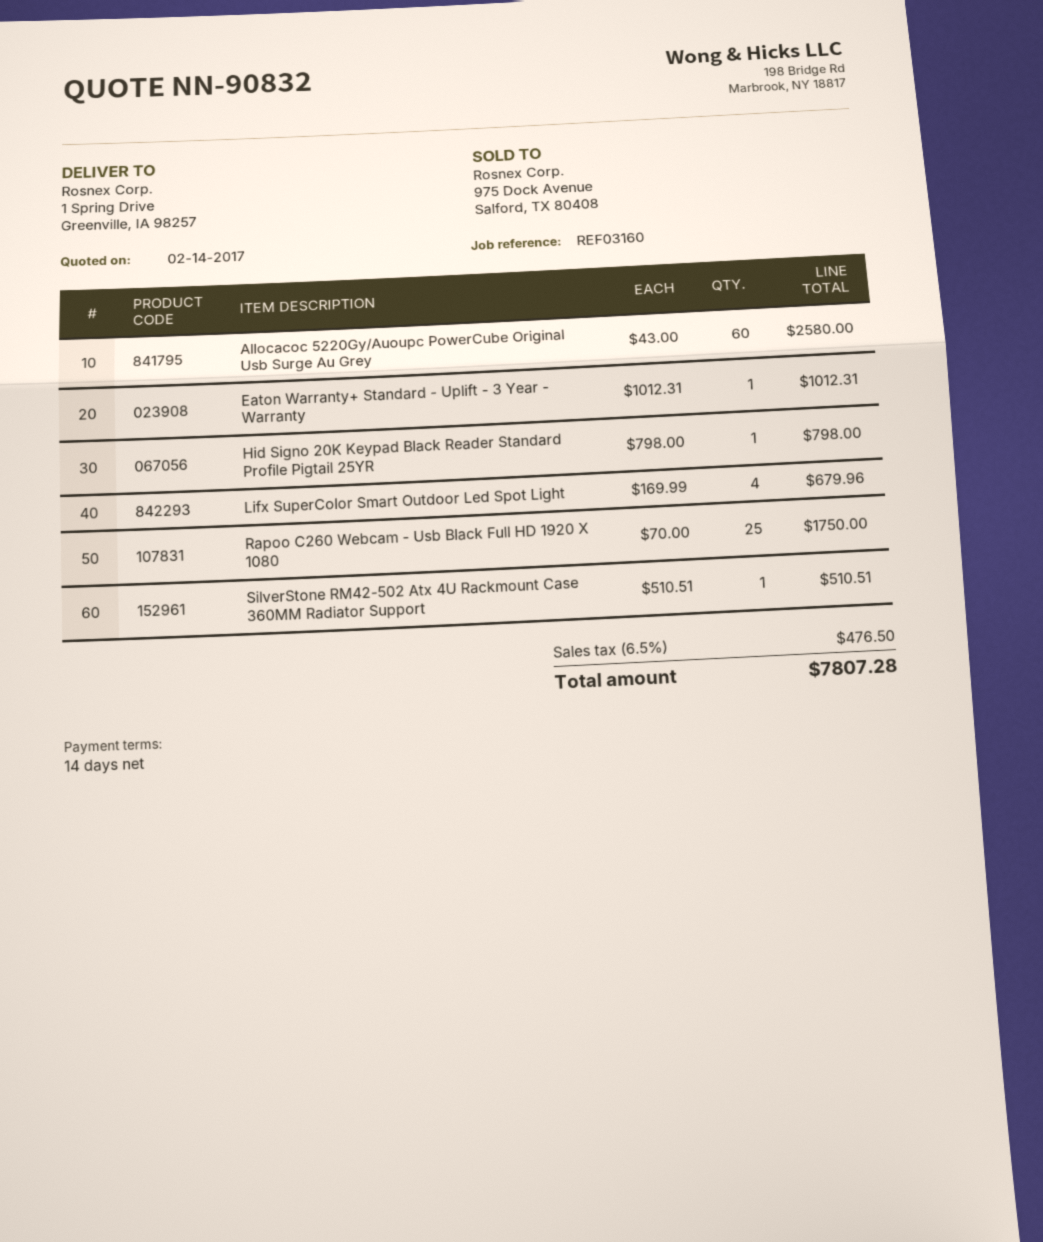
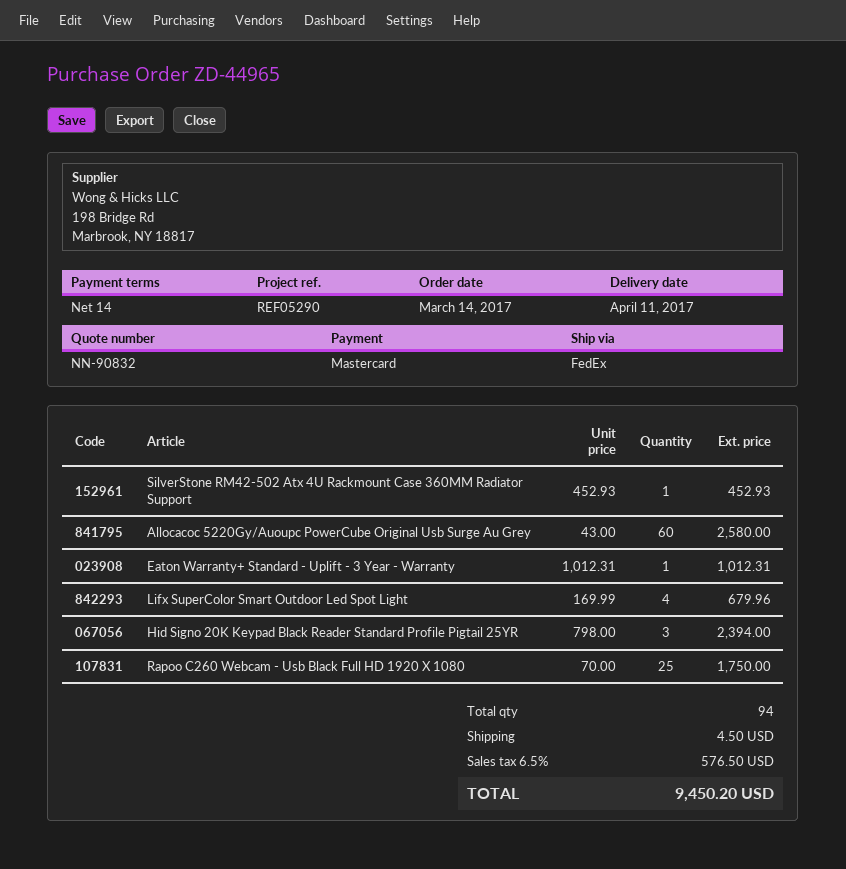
reference: REF03160 -> REF05290
Hid Signo 20K Keypad Black Reader Standard Profile Pigtail 25YR: 1 x 798.00 = 798.00 -> 3 x 798.00 = 2394.00
SilverStone RM42-502 Atx 4U Rackmount Case 360MM Radiator Support: 1 x 510.51 = 510.51 -> 1 x 452.93 = 452.93
shipping: none -> 4.50
tax: 6.5% = 476.50 -> 6.5% = 576.50
total: 7807.28 -> 9450.20

